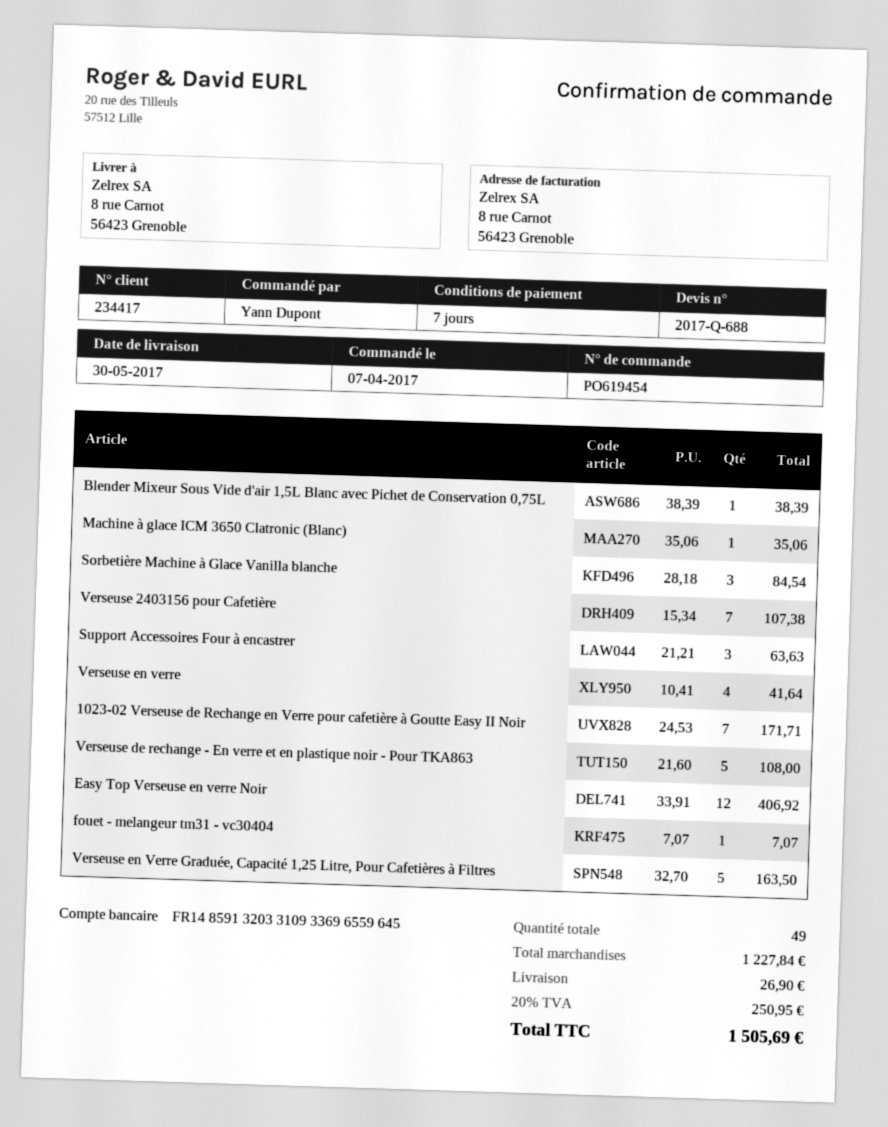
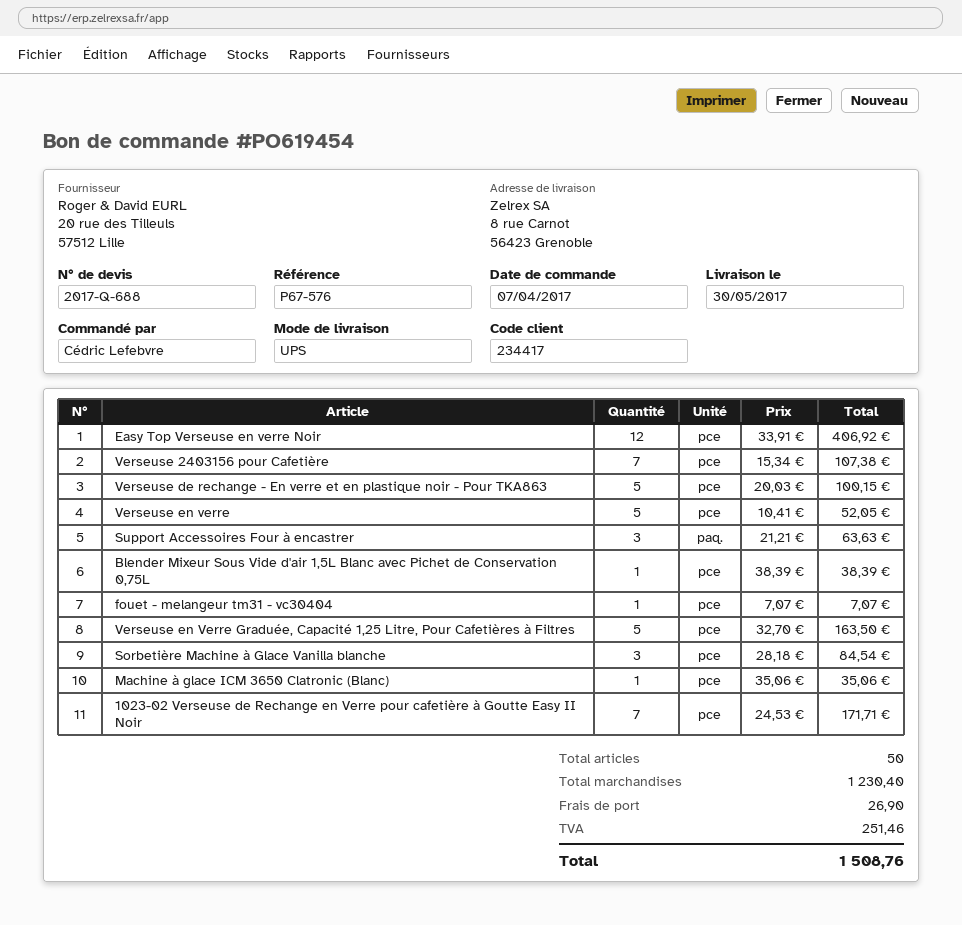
ordered by: Yann Dupont -> Cédric Lefebvre
Verseuse en verre: 4 x 10.41 = 41.64 -> 5 x 10.41 = 52.05
Verseuse de rechange - En verre et en plastique noir - Pour TKA863: 5 x 21.60 = 108.00 -> 5 x 20.03 = 100.15
total quantity: 49 -> 50
subtotal: 1227.84 -> 1230.40
tax: 250.95 -> 251.46
total: 1505.69 -> 1508.76

